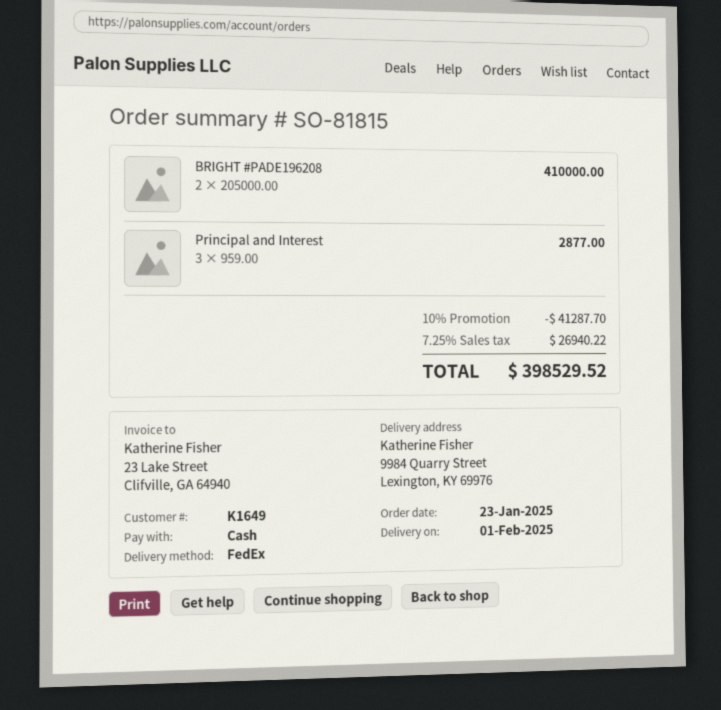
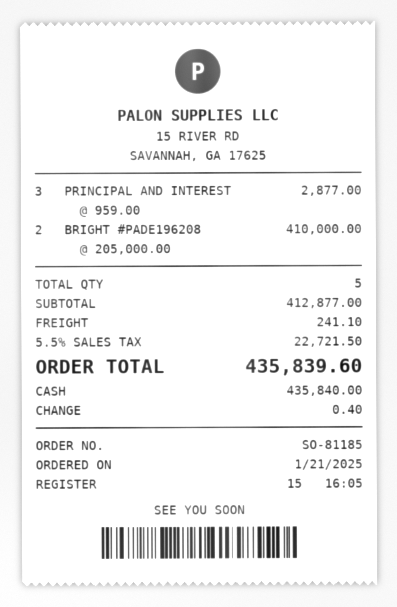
order number: SO-81815 -> SO-81185
order date: 2025-01-23 -> 2025-01-21
discount: 10% = 41287.70 -> none
shipping: none -> 241.10
tax: 7.25% = 26940.22 -> 5.5% = 22721.50
total: 398529.52 -> 435839.60

